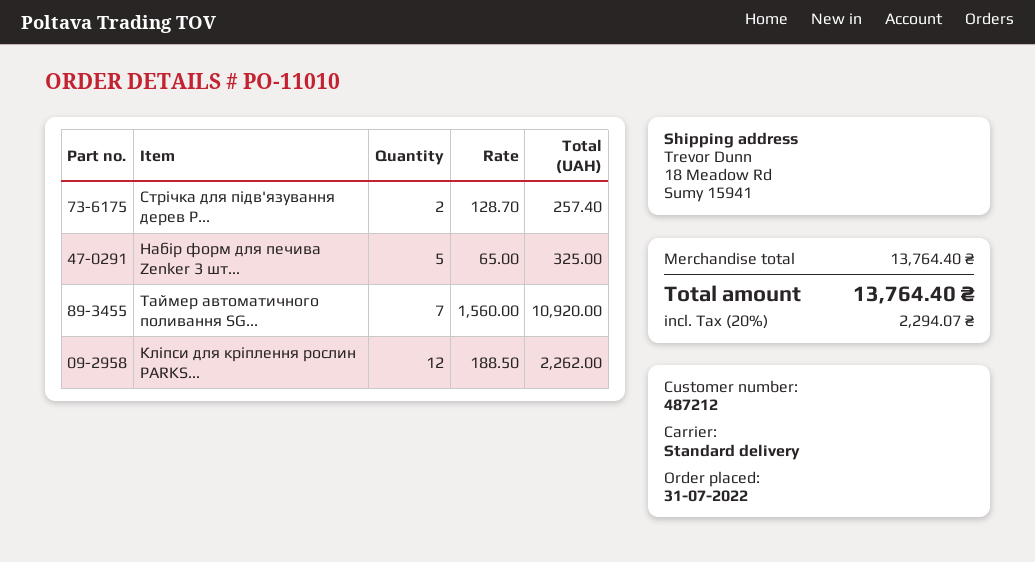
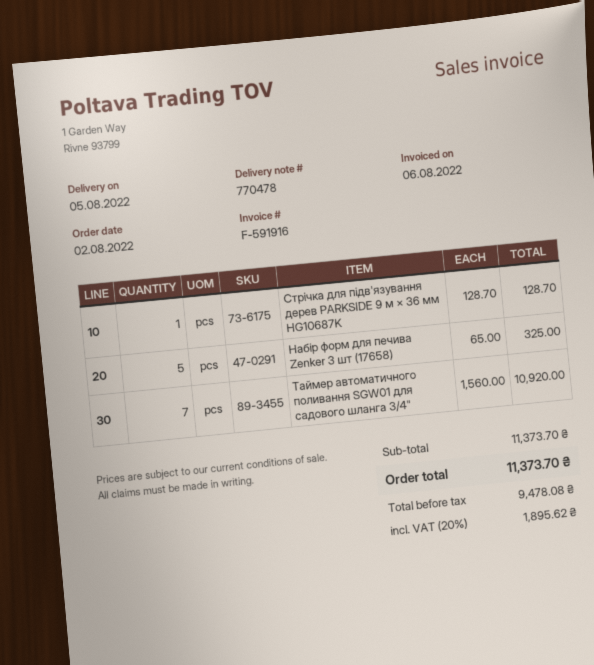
order date: 2022-07-31 -> 2022-08-02
Стрічка для підв'язування дерев P...: 2 x 128.70 = 257.40 -> 1 x 128.70 = 128.70
Кліпси для кріплення рослин PARKS...: 12 x 188.50 = 2262.00 -> none
subtotal: 13764.40 -> 11373.70
tax: 20% = 2294.07 -> 20% = 1895.62
total: 13764.40 -> 11373.70

